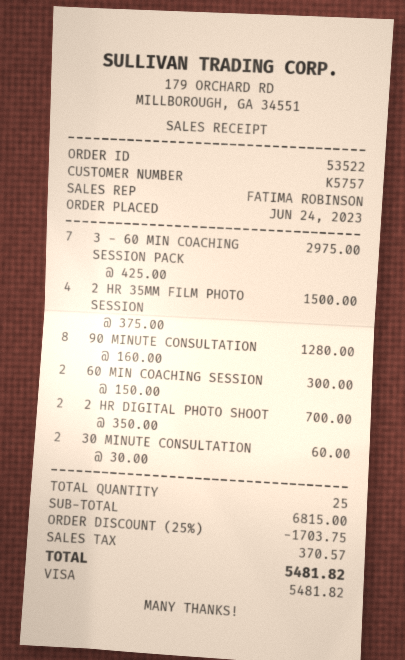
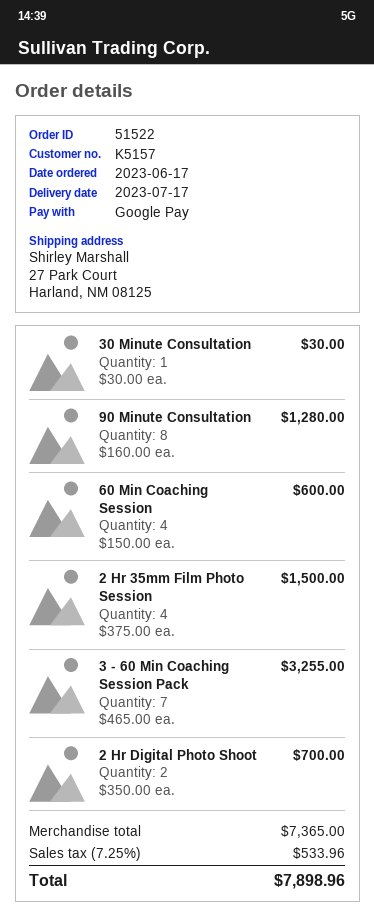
order number: 53522 -> 51522
order date: 2023-06-24 -> 2023-06-17
customer number: K5757 -> K5157
payment method: Visa -> Google Pay
3 - 60 MIN COACHING SESSION PACK: 7 x 425.00 = 2975.00 -> 7 x 465.00 = 3255.00
60 MIN COACHING SESSION: 2 x 150.00 = 300.00 -> 4 x 150.00 = 600.00
30 MINUTE CONSULTATION: 2 x 30.00 = 60.00 -> 1 x 30.00 = 30.00
subtotal: 6815.00 -> 7365.00
discount: 25% = 1703.75 -> none
tax: 370.57 -> 533.96
total: 5481.82 -> 7898.96

